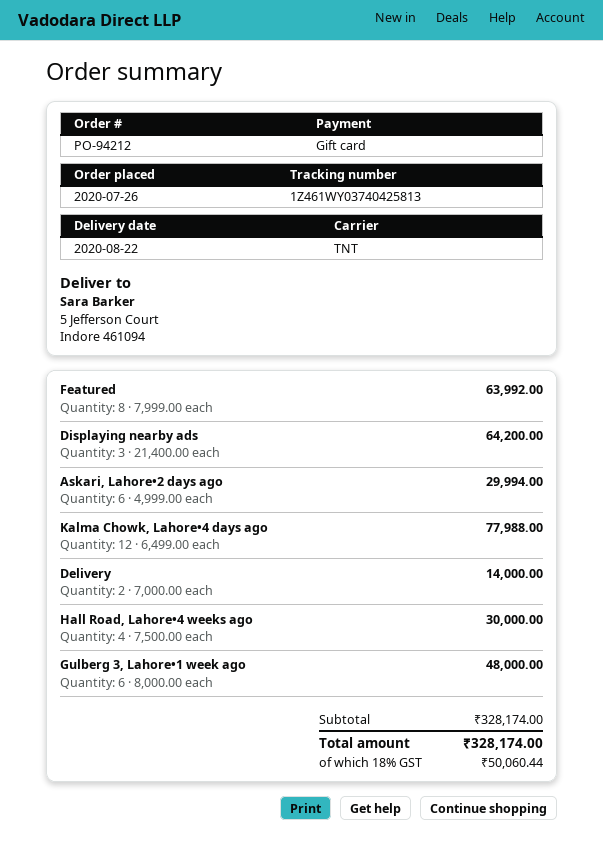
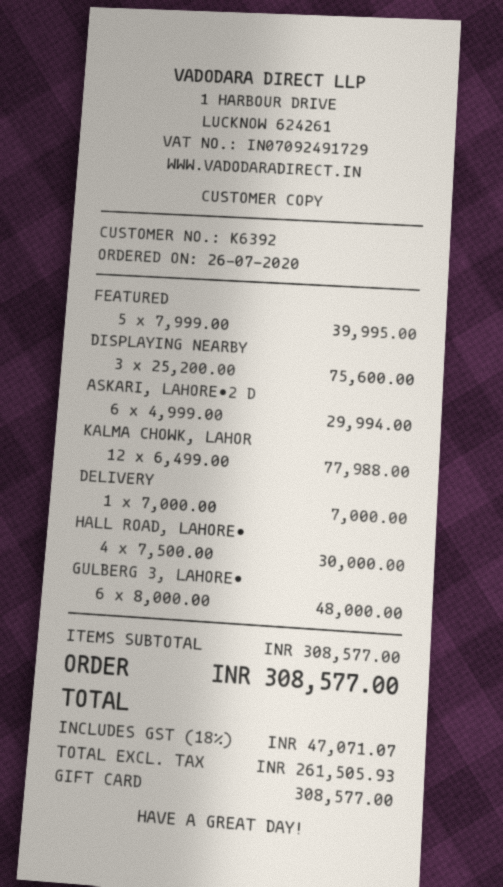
Featured: 8 x 7999.00 = 63992.00 -> 5 x 7999.00 = 39995.00
Displaying nearby ads: 3 x 21400.00 = 64200.00 -> 3 x 25200.00 = 75600.00
Delivery: 2 x 7000.00 = 14000.00 -> 1 x 7000.00 = 7000.00
subtotal: 328174.00 -> 308577.00
tax: 18% = 50060.44 -> 18% = 47071.07
total: 328174.00 -> 308577.00

